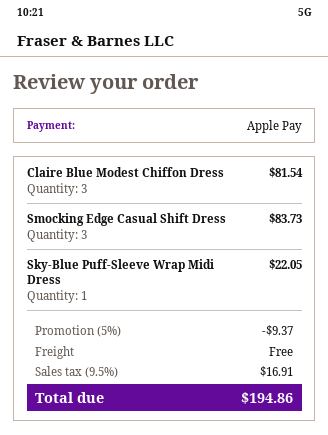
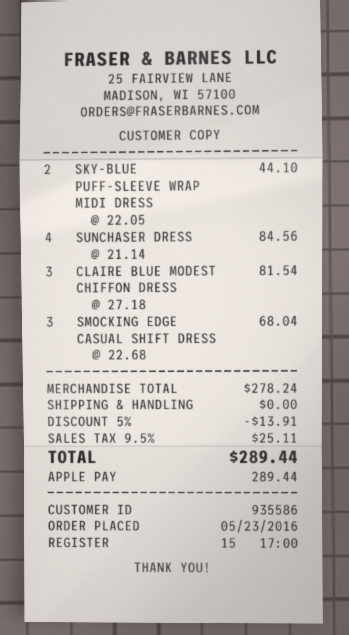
Smocking Edge Casual Shift Dress: 3 for 83.73 -> 3 for 68.04
Sky-Blue Puff-Sleeve Wrap Midi Dress: 1 for 22.05 -> 2 for 44.10
SUNCHASER DRESS: none -> 4 for 84.56
discount: 5% = 9.37 -> 5% = 13.91
tax: 9.5% = 16.91 -> 9.5% = 25.11
total: 194.86 -> 289.44

